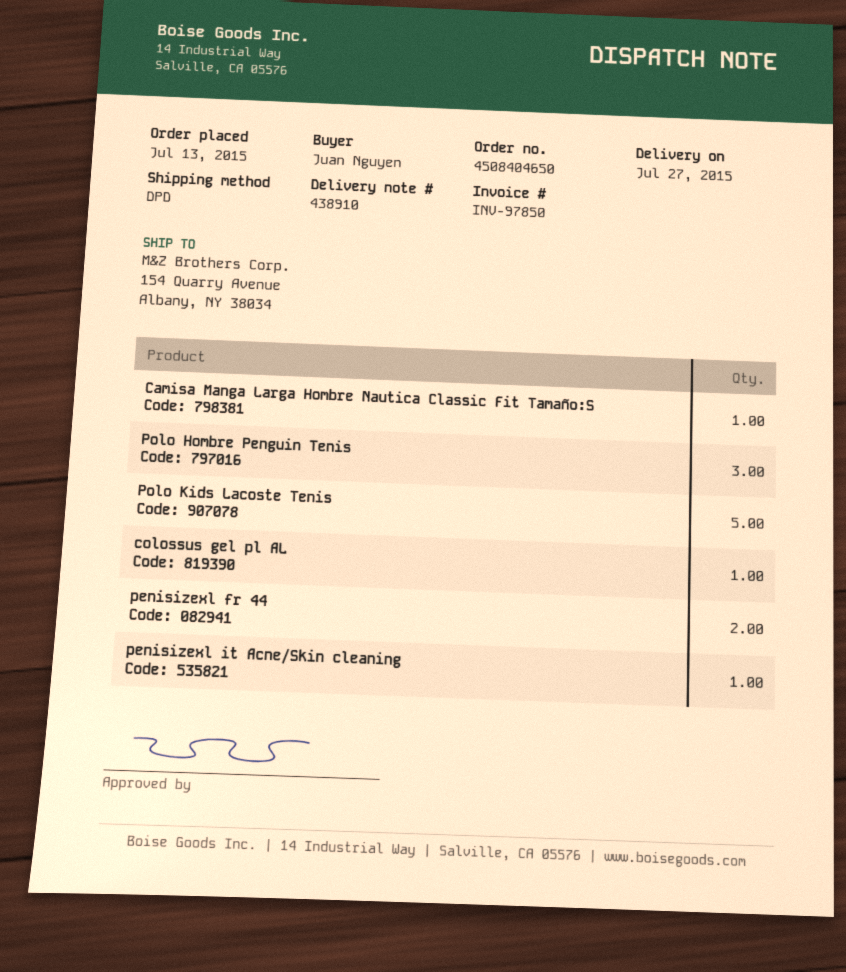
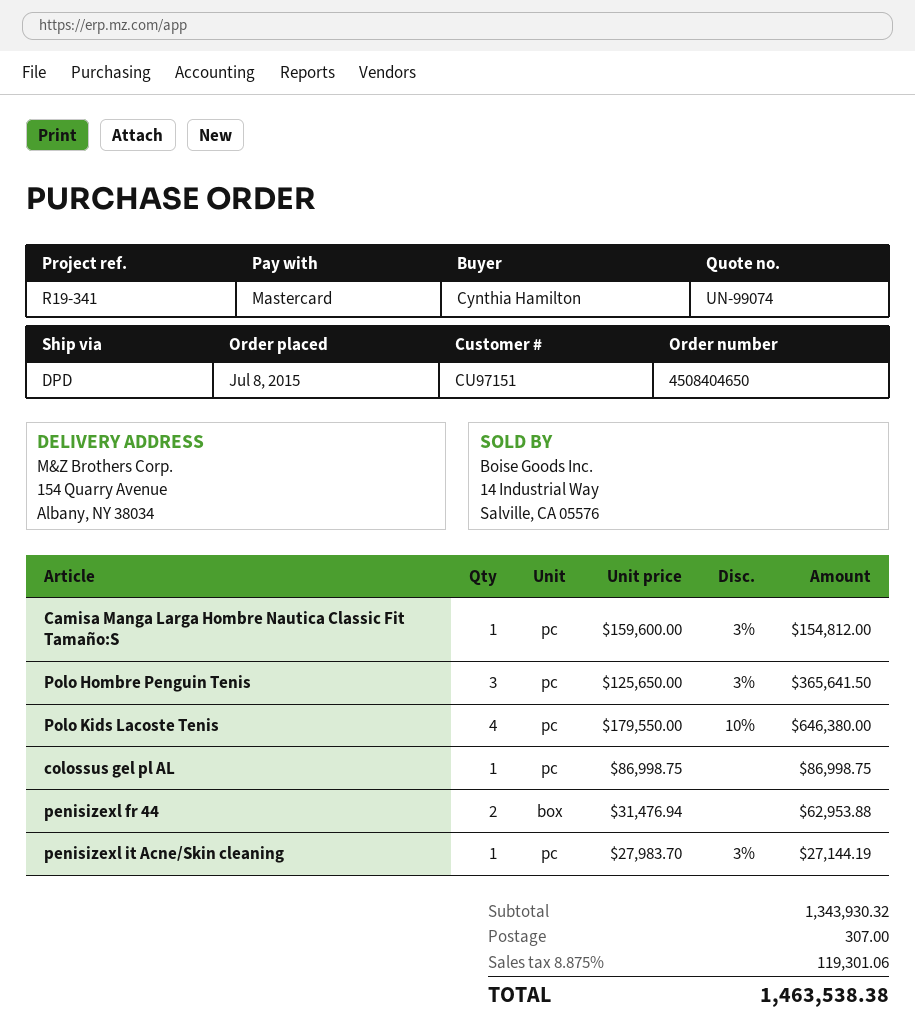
order date: 2015-07-13 -> 2015-07-08
ordered by: Juan Nguyen -> Cynthia Hamilton
Polo Kids Lacoste Tenis: 5 -> 4

